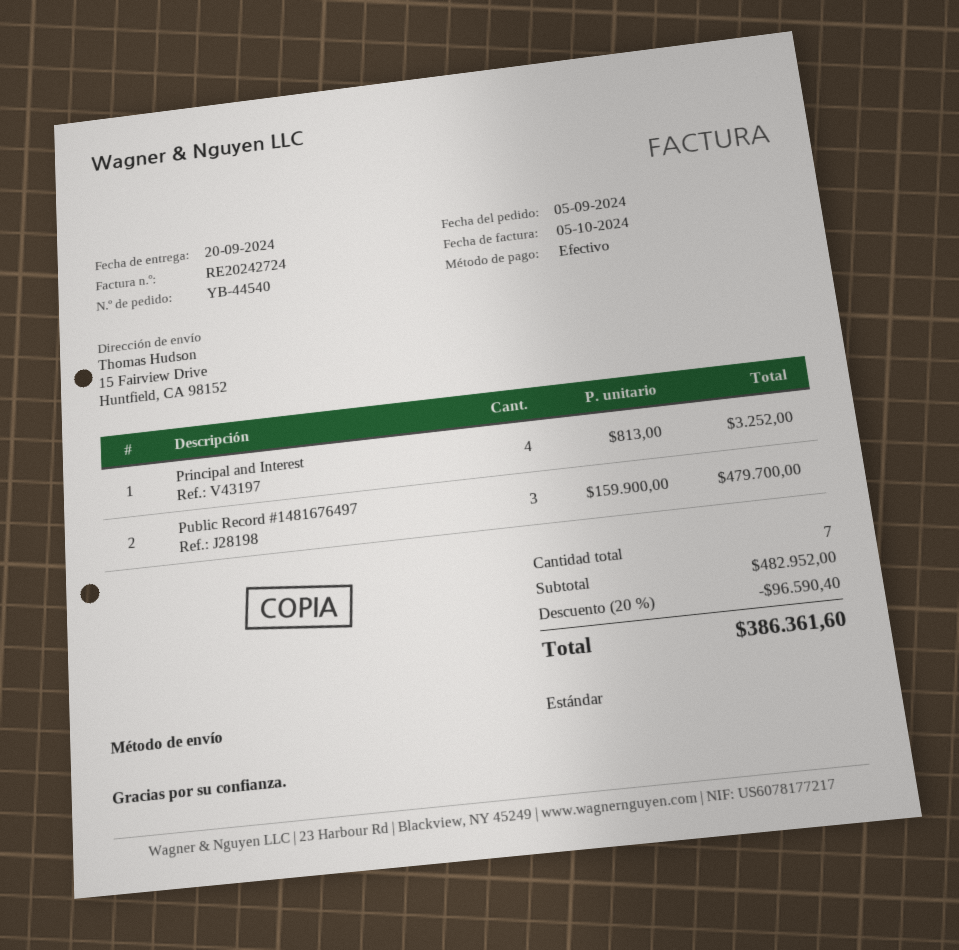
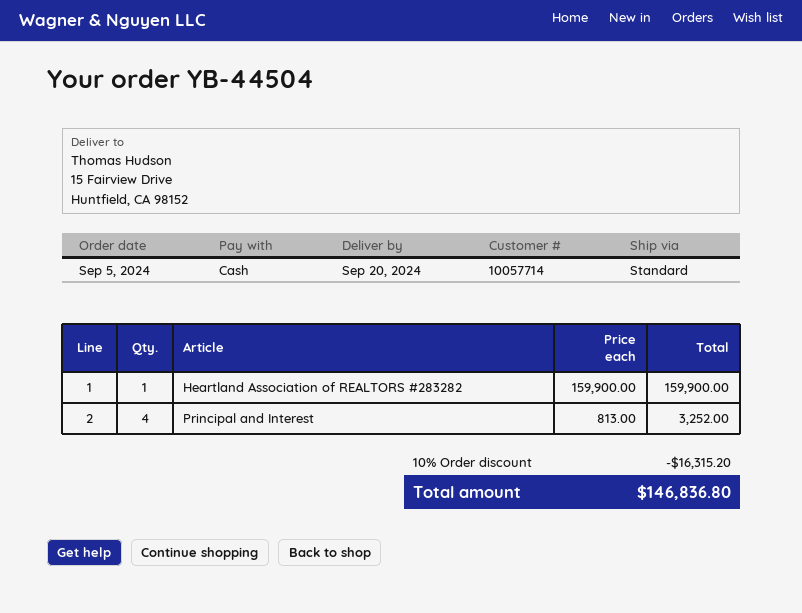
order number: YB-44540 -> YB-44504
Public Record #1481676497: 3 x 159900.00 = 479700.00 -> none
Heartland Association of REALTORS #283282: none -> 1 x 159900.00 = 159900.00
discount: 20% = 96590.40 -> 10% = 16315.20
total: 386361.60 -> 146836.80

